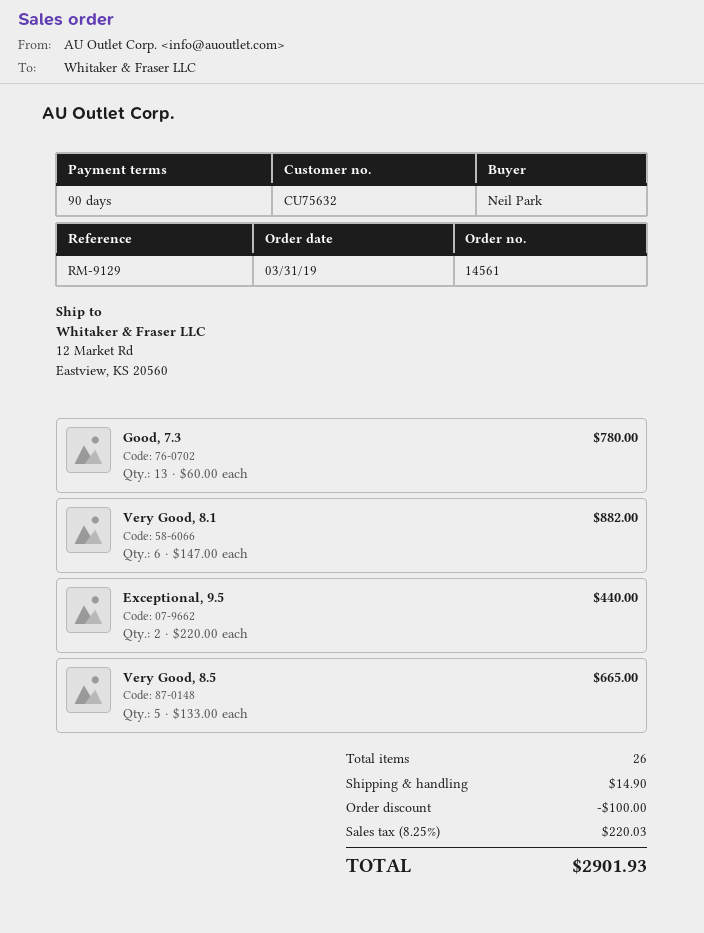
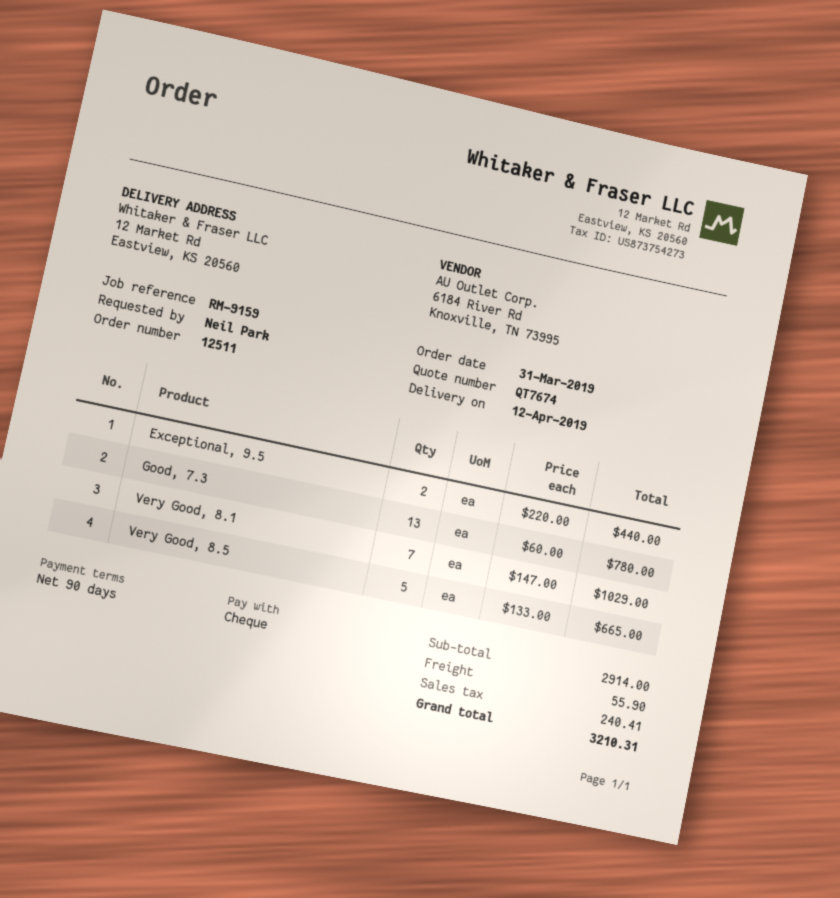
order number: 14561 -> 12511
reference: RM-9129 -> RM-9159
Very Good, 8.1: 6 x 147.00 = 882.00 -> 7 x 147.00 = 1029.00
discount: 100.00 -> none
shipping: 14.90 -> 55.90
tax: 220.03 -> 240.41
total: 2901.93 -> 3210.31

